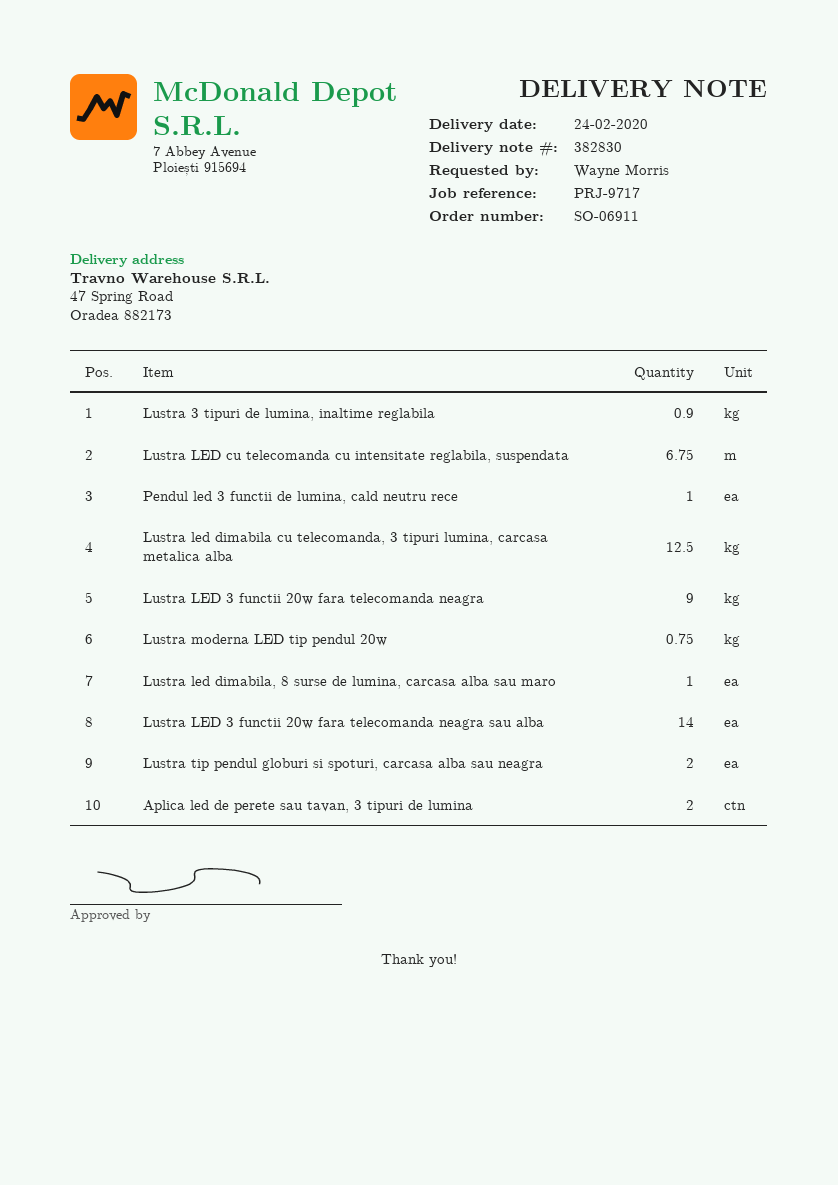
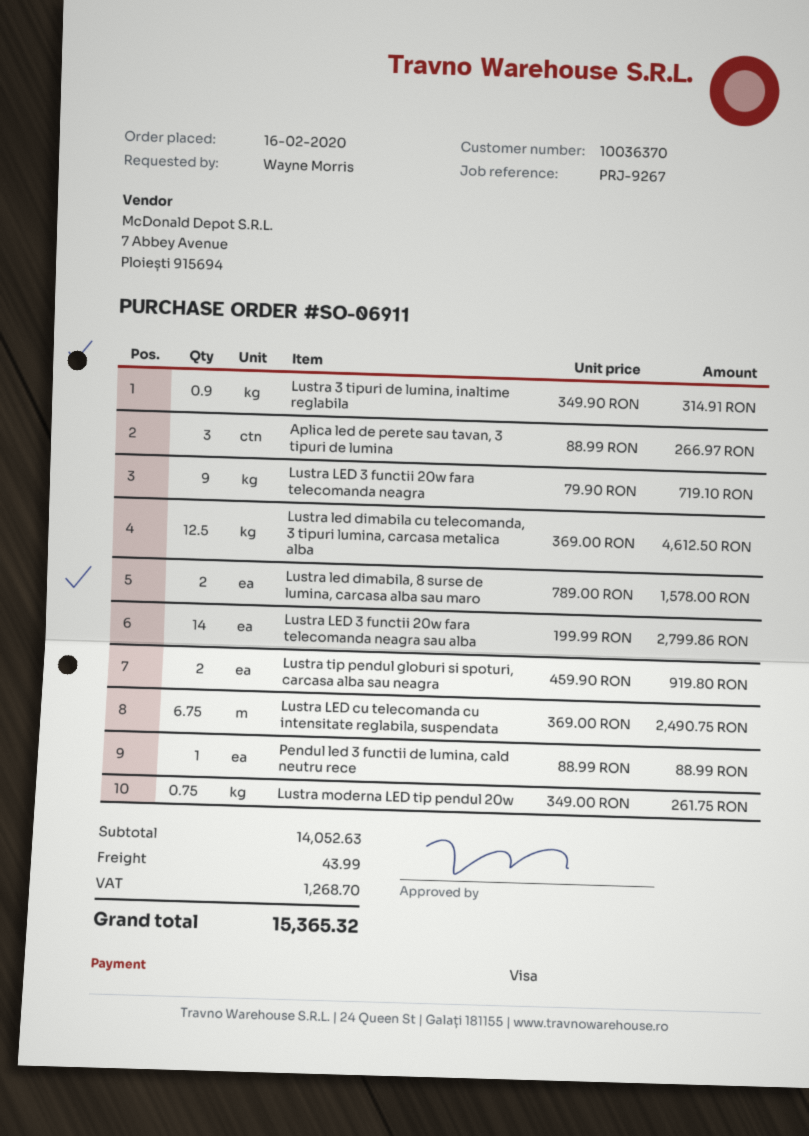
reference: PRJ-9717 -> PRJ-9267
Lustra led dimabila, 8 surse de lumina, carcasa alba sau maro: 1 -> 2
Aplica led de perete sau tavan, 3 tipuri de lumina: 2 -> 3

